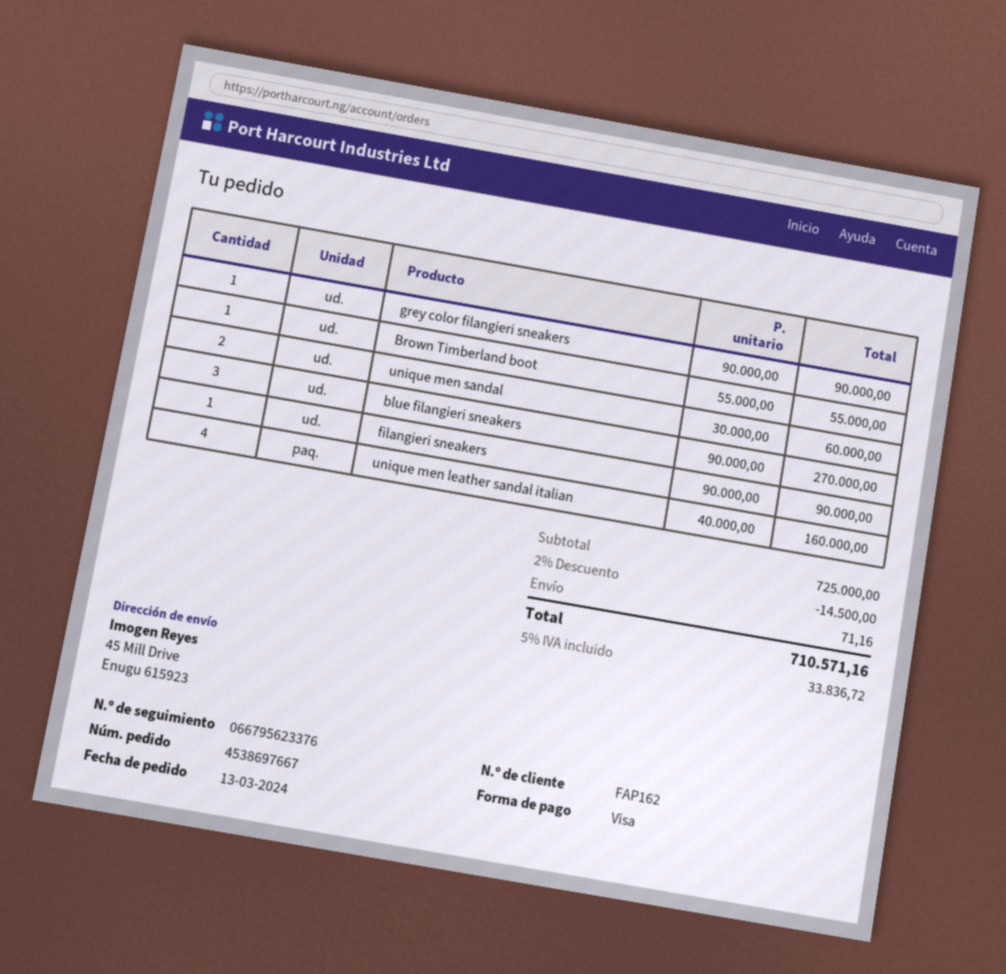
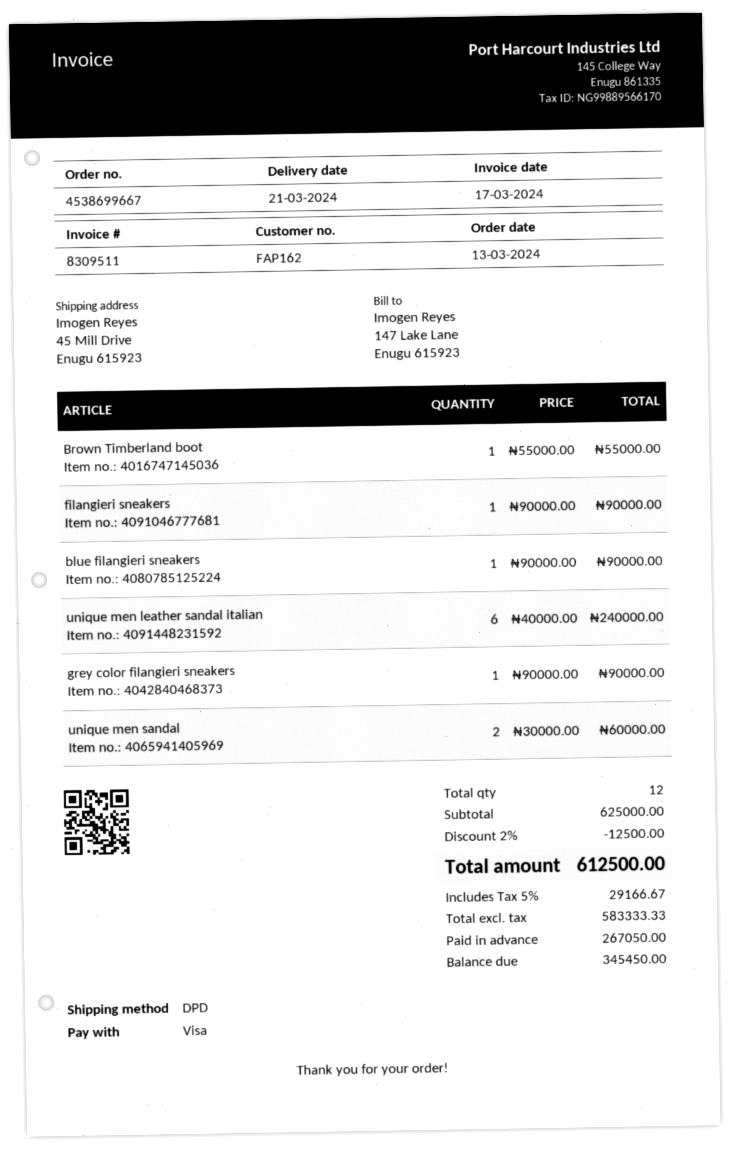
order number: 4538697667 -> 4538699667
blue filangieri sneakers: 3 x 90000.00 = 270000.00 -> 1 x 90000.00 = 90000.00
unique men leather sandal italian: 4 x 40000.00 = 160000.00 -> 6 x 40000.00 = 240000.00
subtotal: 725000.00 -> 625000.00
discount: 2% = 14500.00 -> 2% = 12500.00
shipping: 71.16 -> none
tax: 5% = 33836.72 -> 5% = 29166.67
total: 710571.16 -> 612500.00

